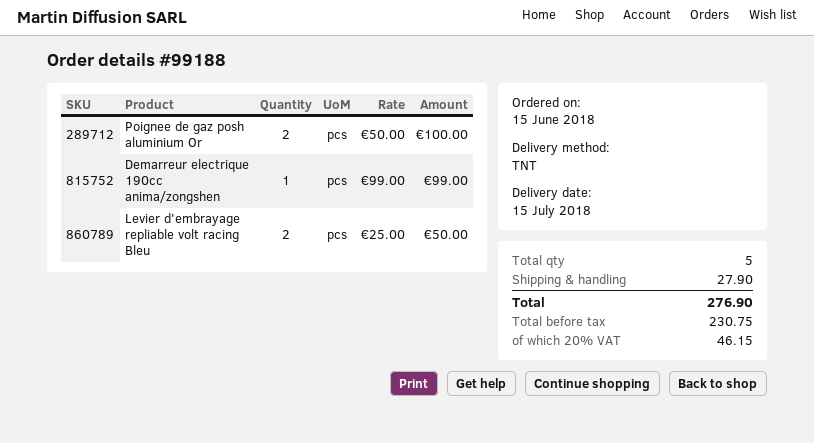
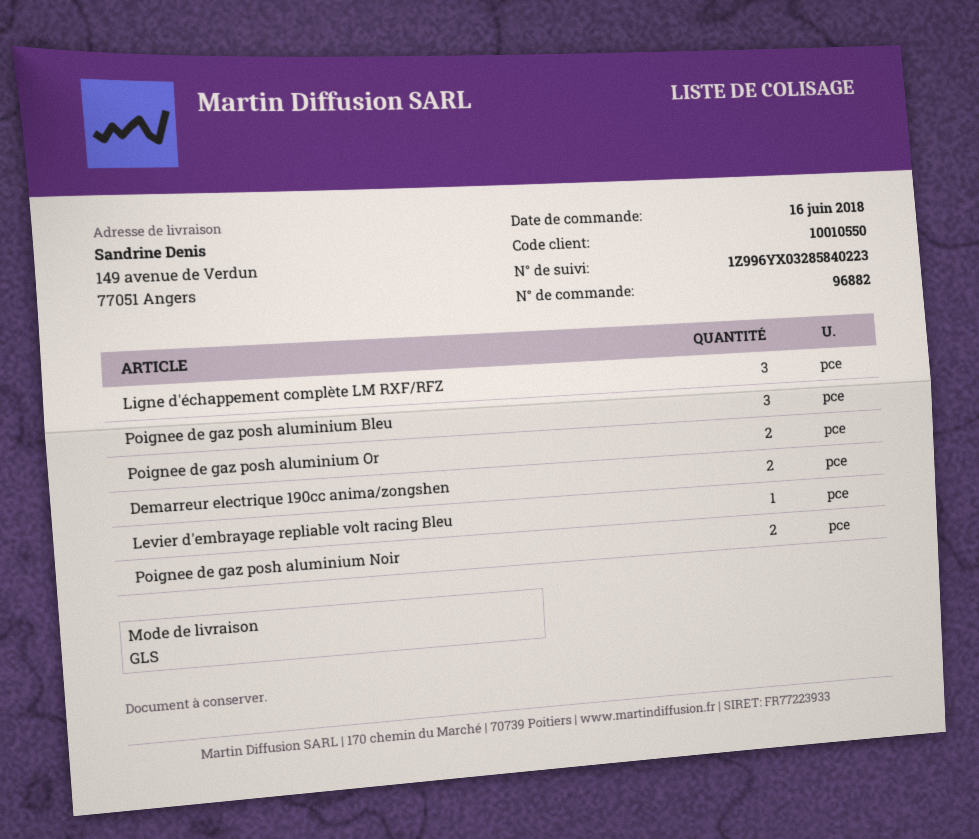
order number: 99188 -> 96882
order date: 2018-06-15 -> 2018-06-16
shipping method: TNT -> GLS
Demarreur electrique 190cc anima/zongshen: 1 -> 2
Levier d'embrayage repliable volt racing Bleu: 2 -> 1
Ligne d'échappement complète LM RXF/RFZ: none -> 3
Poignee de gaz posh aluminium Bleu: none -> 3
Poignee de gaz posh aluminium Noir: none -> 2

